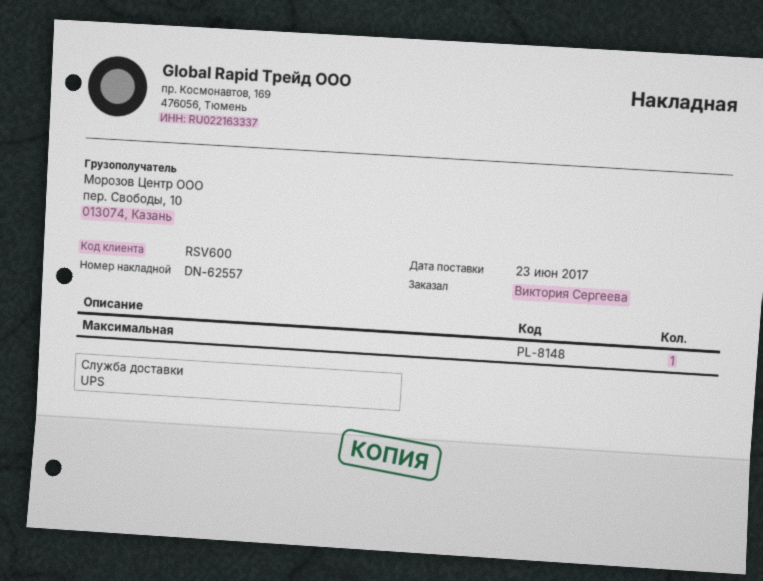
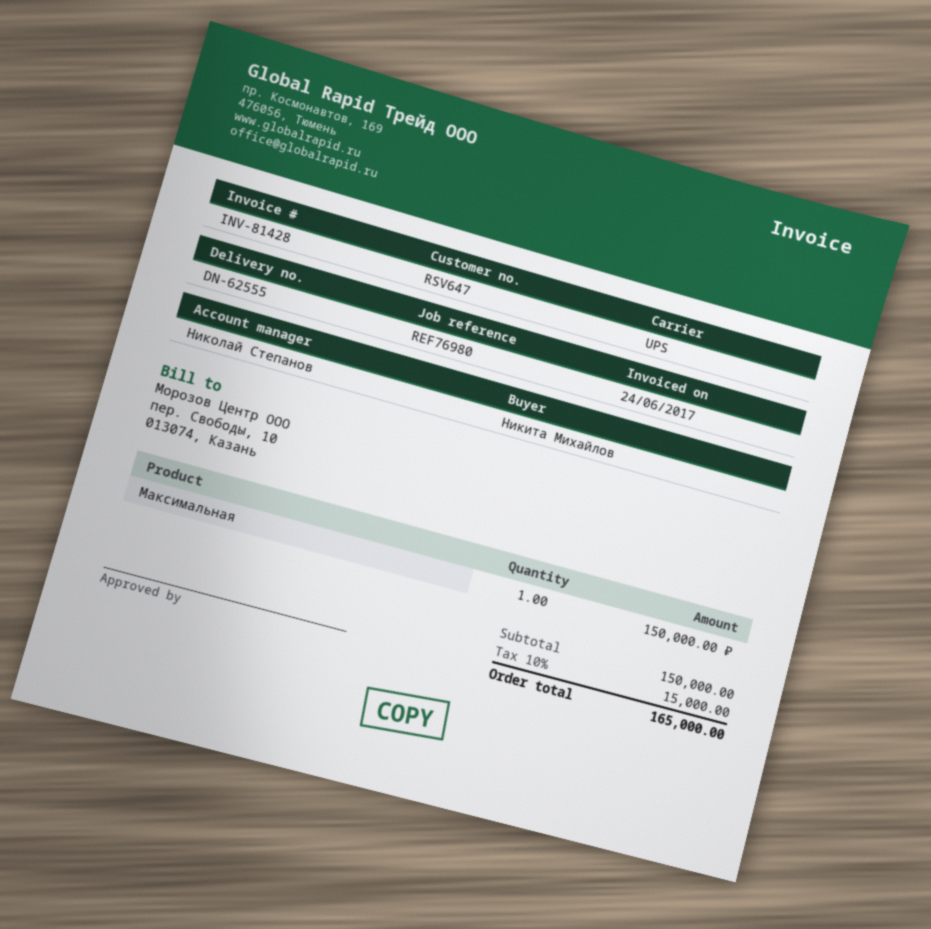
delivery note number: DN-62557 -> DN-62555
customer number: RSV600 -> RSV647
ordered by: Виктория Сергеева -> Никита Михайлов

